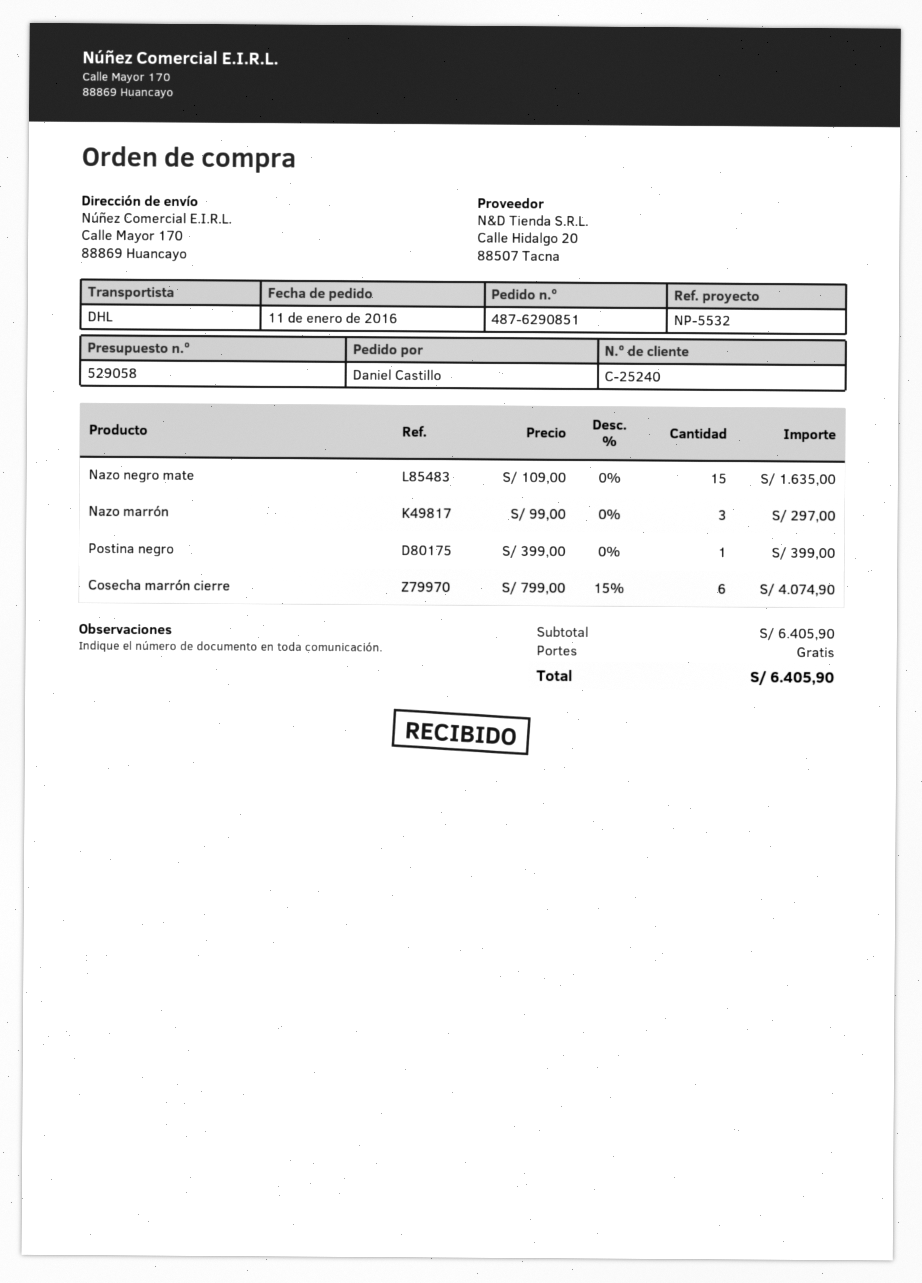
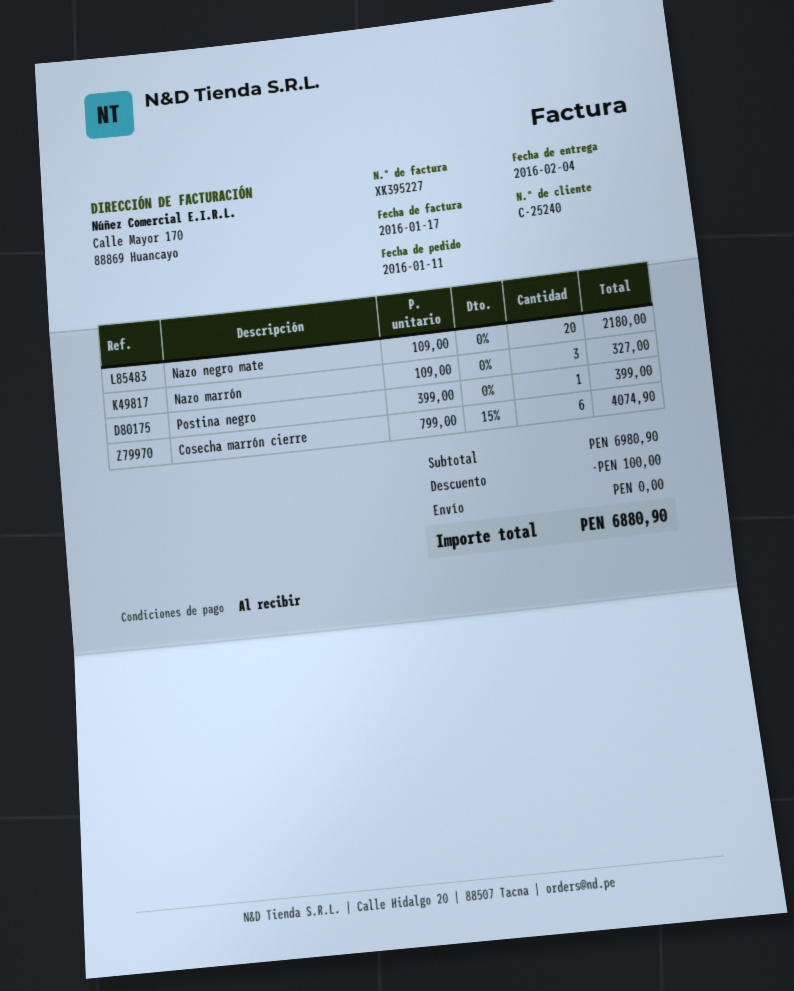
Nazo negro mate: 15 x 109.00 = 1635.00 -> 20 x 109.00 = 2180.00
Nazo marrón: 3 x 99.00 = 297.00 -> 3 x 109.00 = 327.00
subtotal: 6405.90 -> 6980.90
discount: none -> 100.00
total: 6405.90 -> 6880.90

